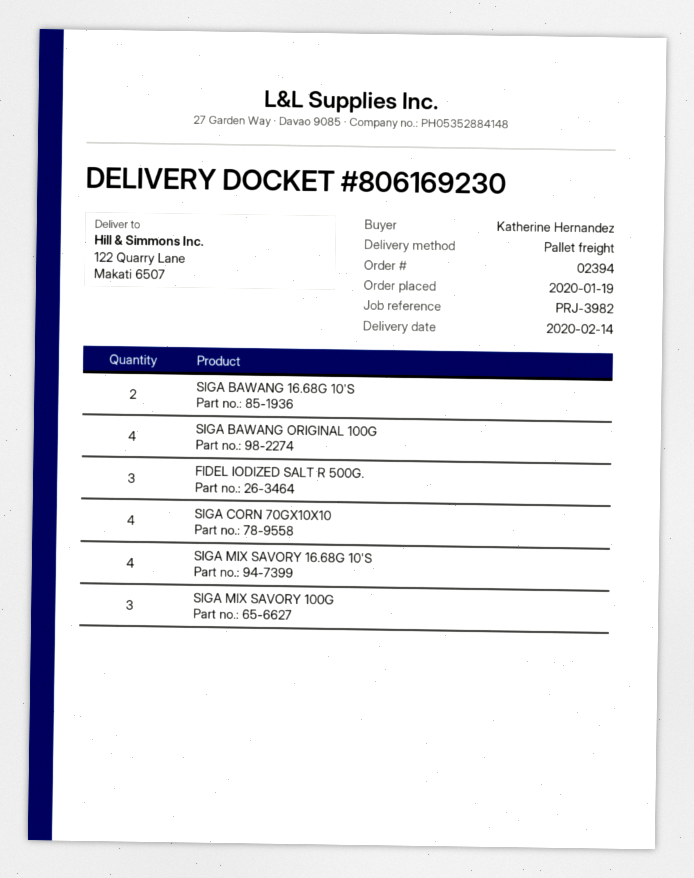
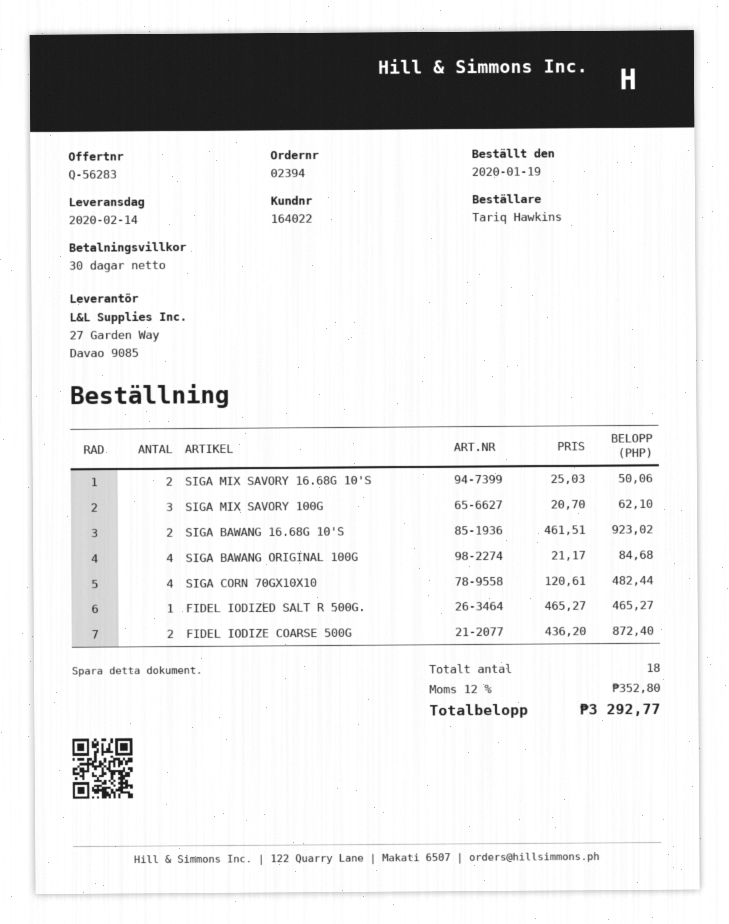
ordered by: Katherine Hernandez -> Tariq Hawkins
FIDEL IODIZED SALT R 500G.: 3 -> 1
SIGA MIX SAVORY 16.68G 10'S: 4 -> 2
FIDEL IODIZE COARSE 500G: none -> 2

